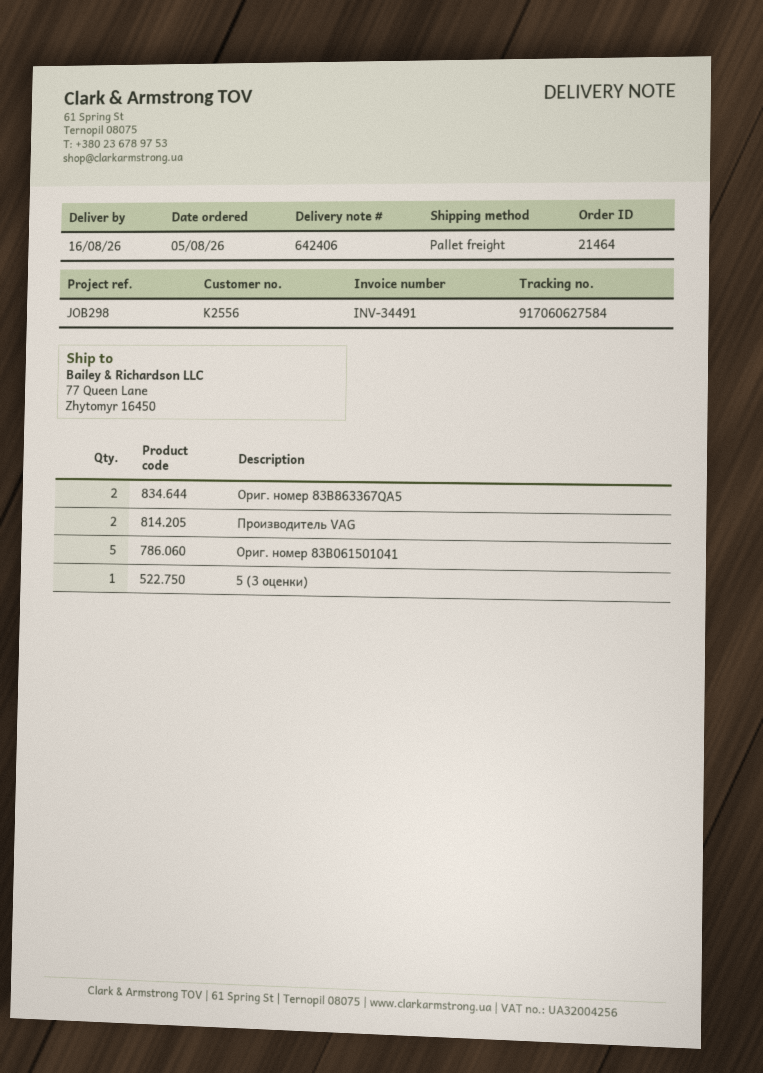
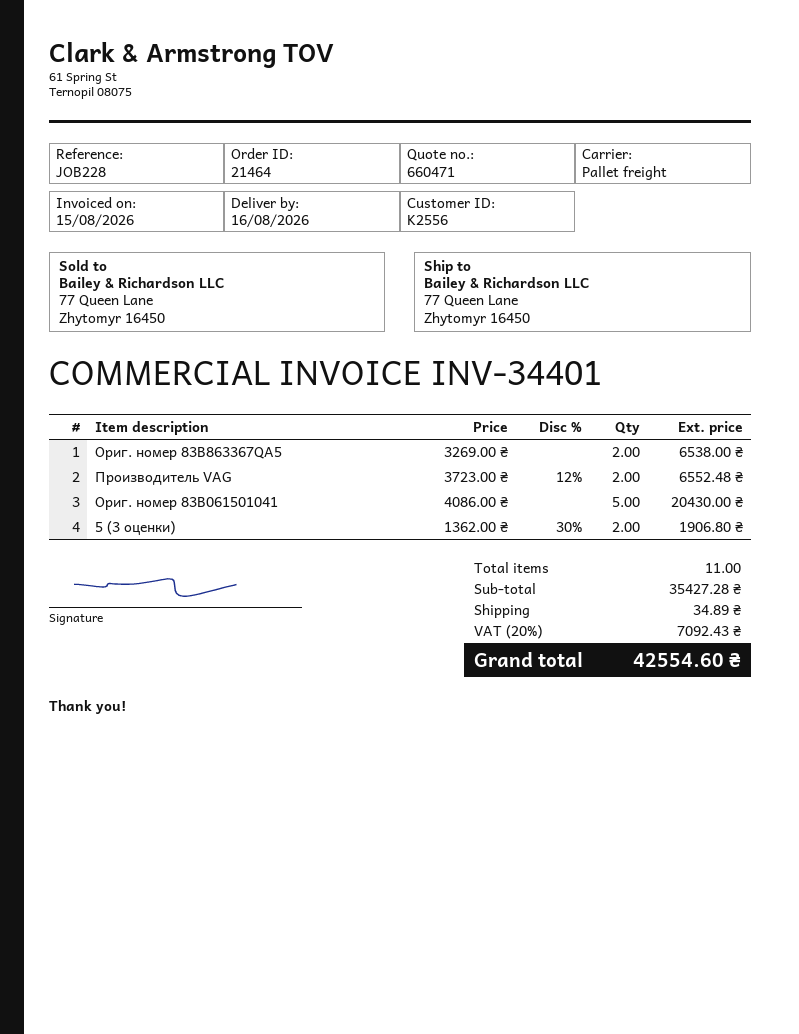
invoice number: INV-34491 -> INV-34401
reference: JOB298 -> JOB228
5 (3 оценки): 1 -> 2

